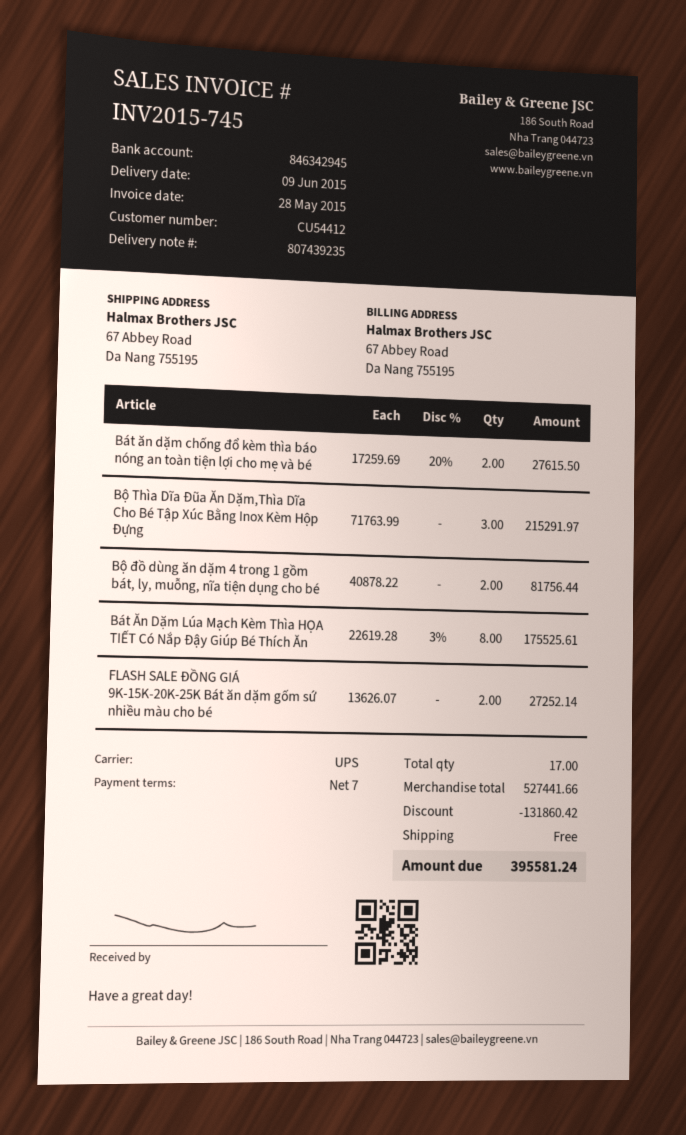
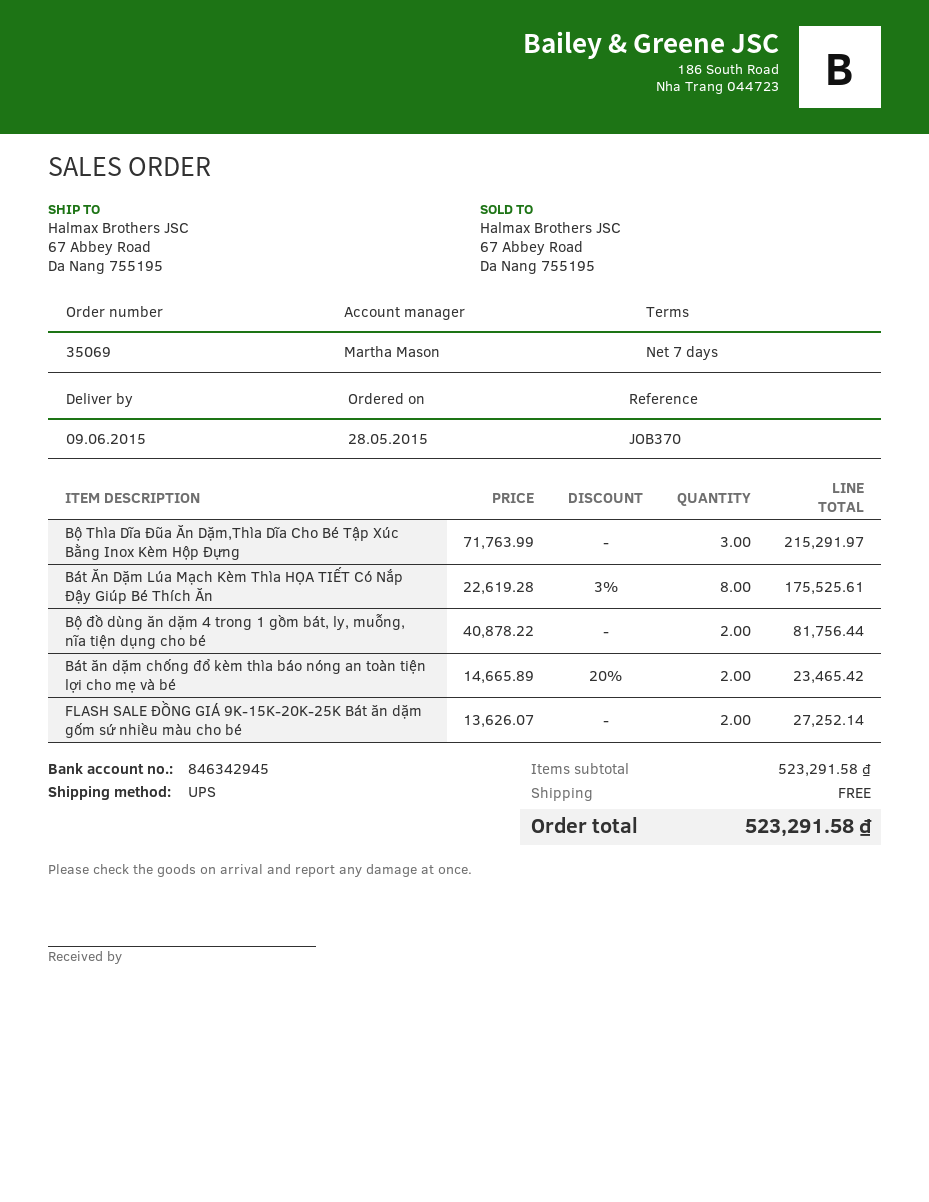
Bát ăn dặm chống đổ kèm thìa báo nóng an toàn tiện lợi cho mẹ và bé: 2 x 17259.69 - 20% = 27615.50 -> 2 x 14665.89 - 20% = 23465.42
subtotal: 527441.66 -> 523291.58
discount: 131860.42 -> none
total: 395581.24 -> 523291.58

